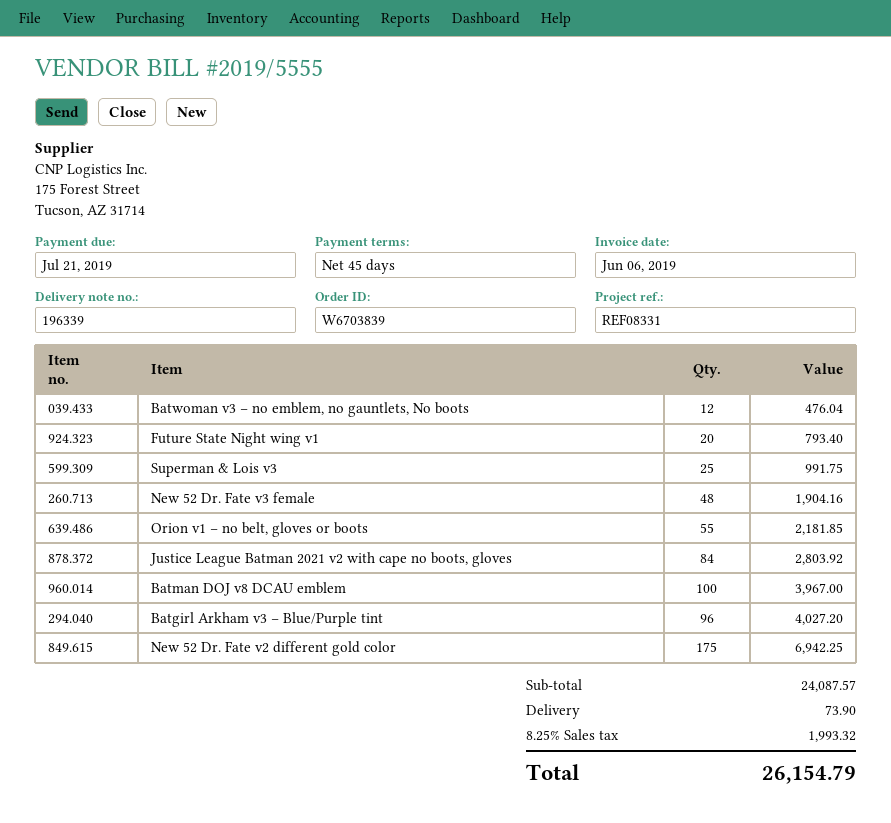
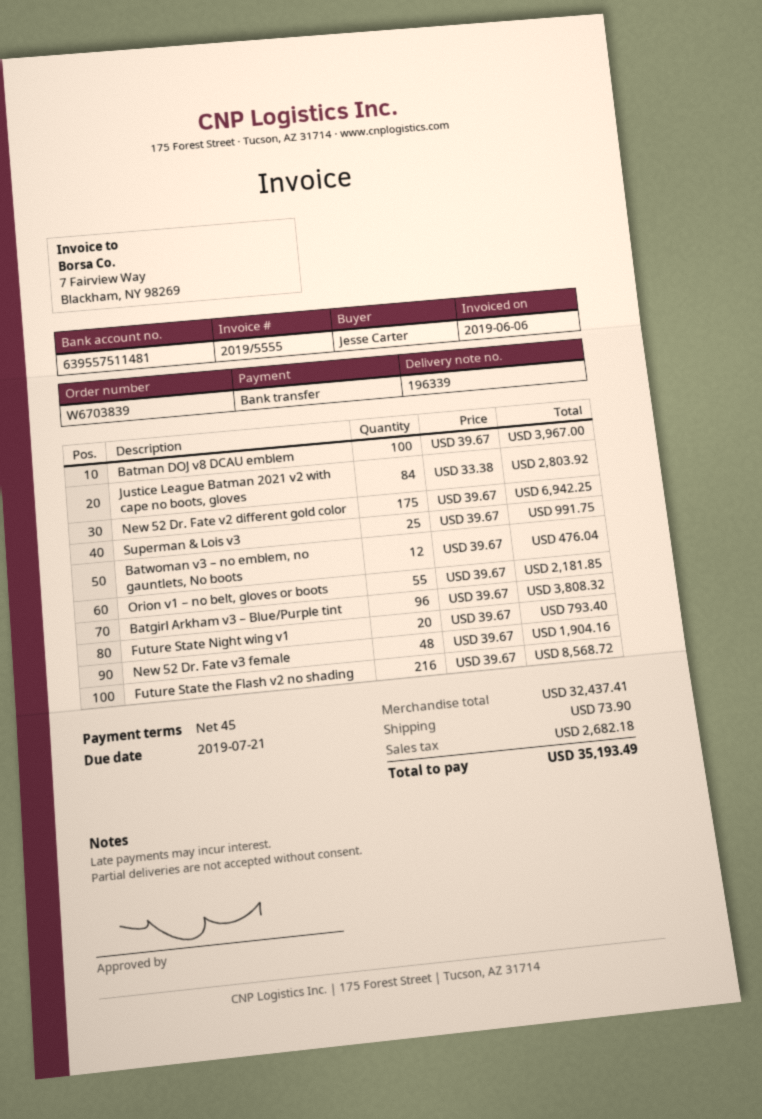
Batgirl Arkham v3 – Blue/Purple tint: 96 for 4027.20 -> 96 for 3808.32
Future State the Flash v2 no shading: none -> 216 for 8568.72
subtotal: 24087.57 -> 32437.41
tax: 1993.32 -> 2682.18
total: 26154.79 -> 35193.49

